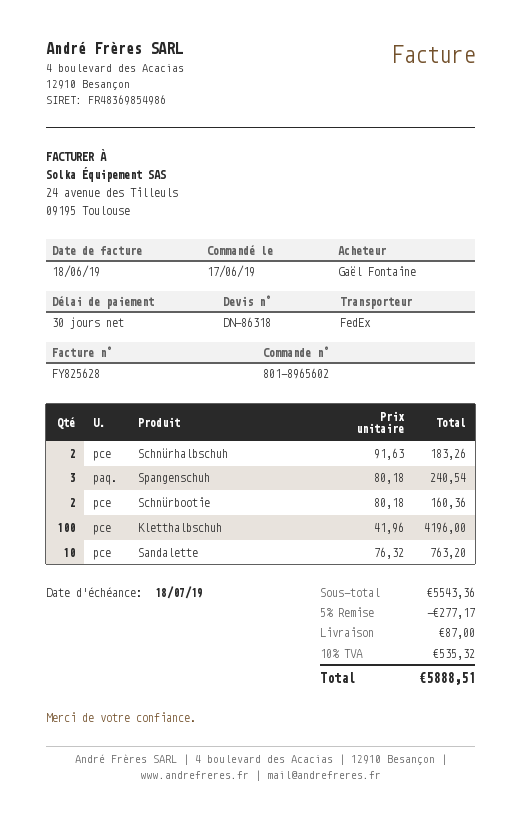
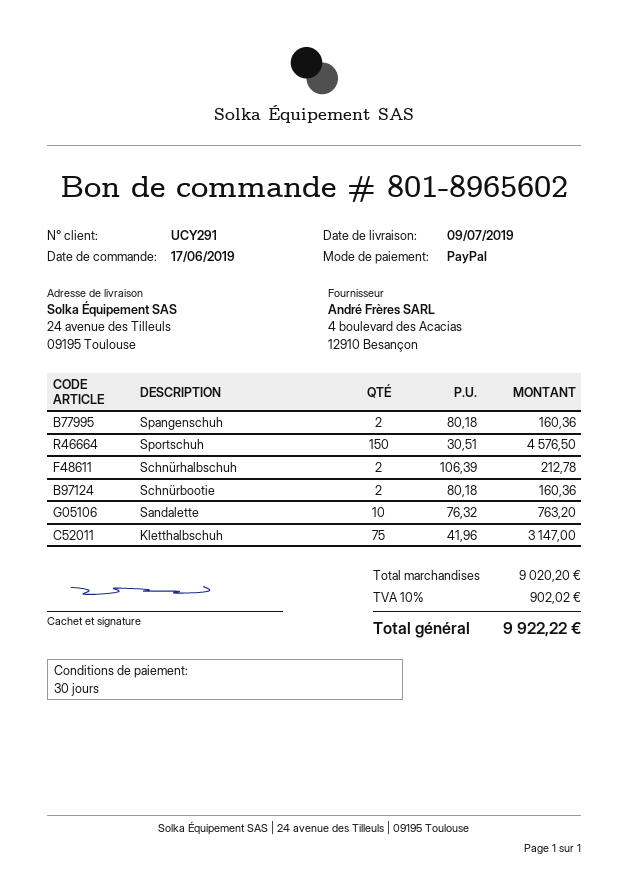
Schnürhalbschuh: 2 x 91.63 = 183.26 -> 2 x 106.39 = 212.78
Spangenschuh: 3 x 80.18 = 240.54 -> 2 x 80.18 = 160.36
Kletthalbschuh: 100 x 41.96 = 4196.00 -> 75 x 41.96 = 3147.00
Sportschuh: none -> 150 x 30.51 = 4576.50
subtotal: 5543.36 -> 9020.20
discount: 5% = 277.17 -> none
shipping: 87.00 -> none
tax: 10% = 535.32 -> 10% = 902.02
total: 5888.51 -> 9922.22

